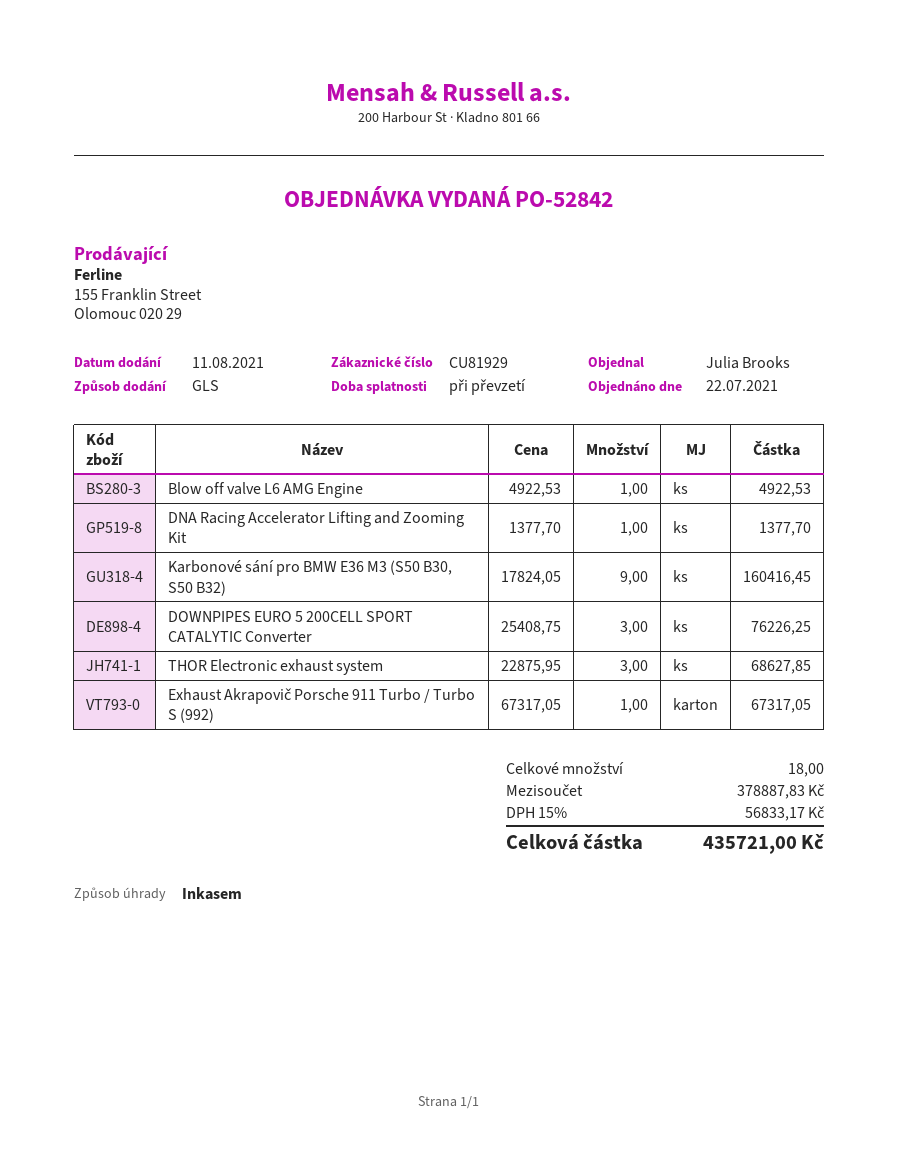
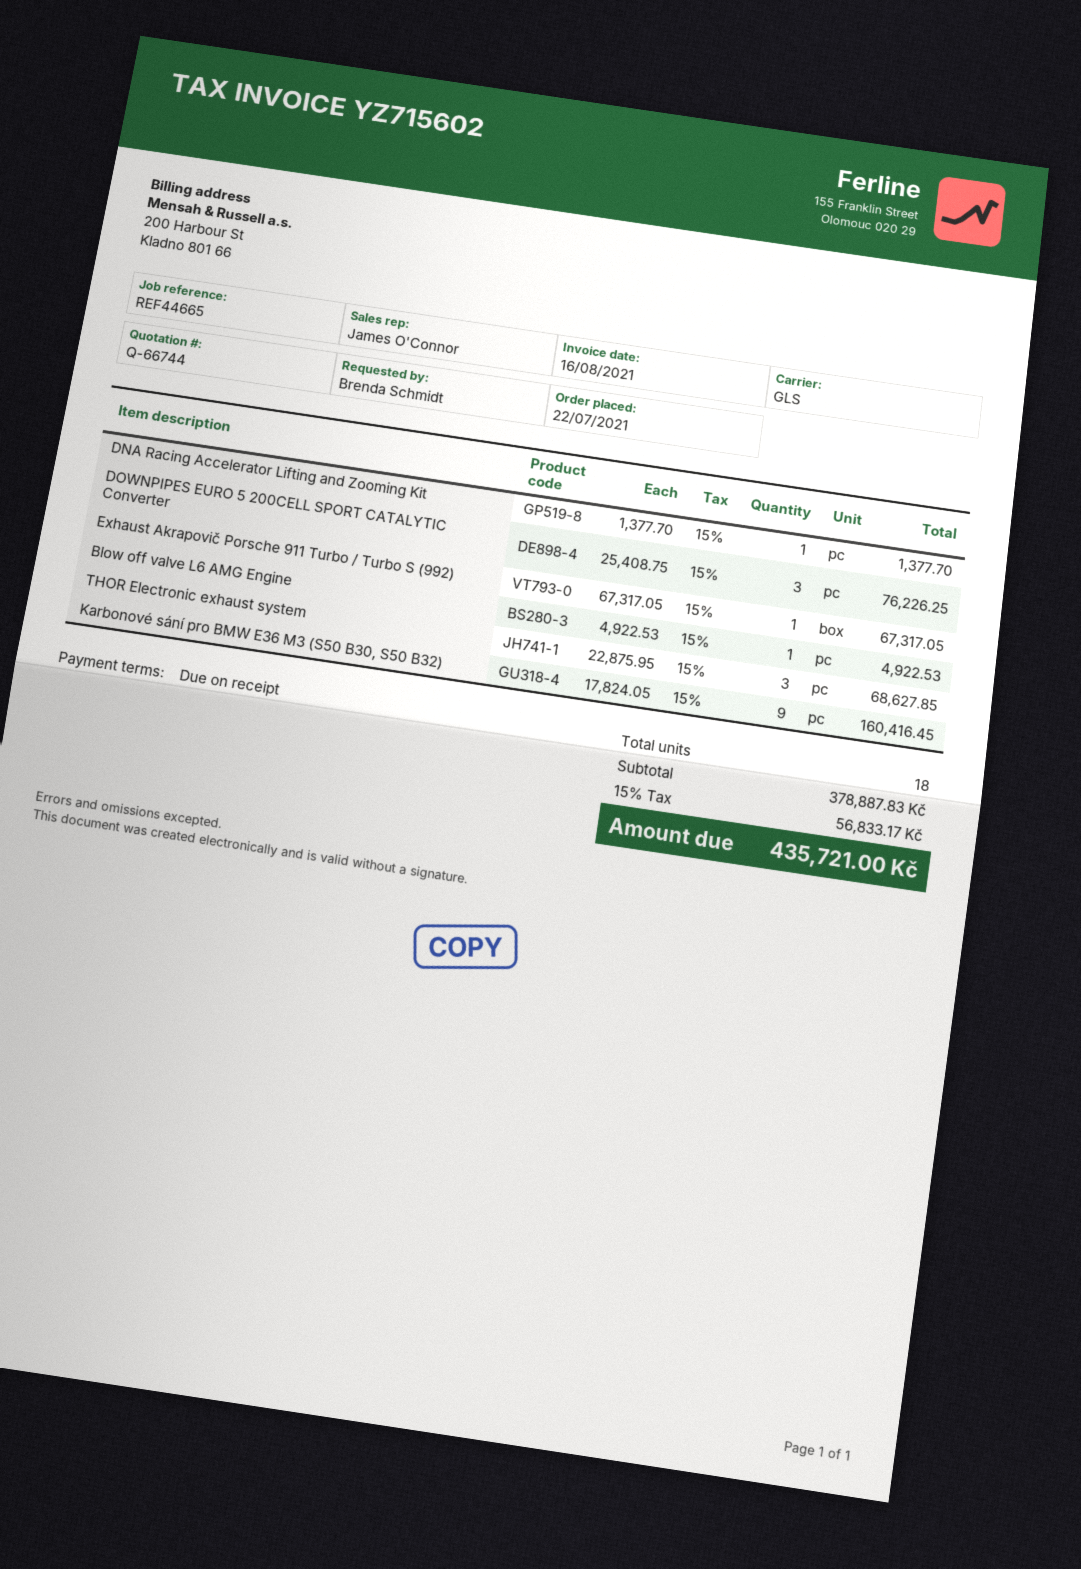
ordered by: Julia Brooks -> Brenda Schmidt

